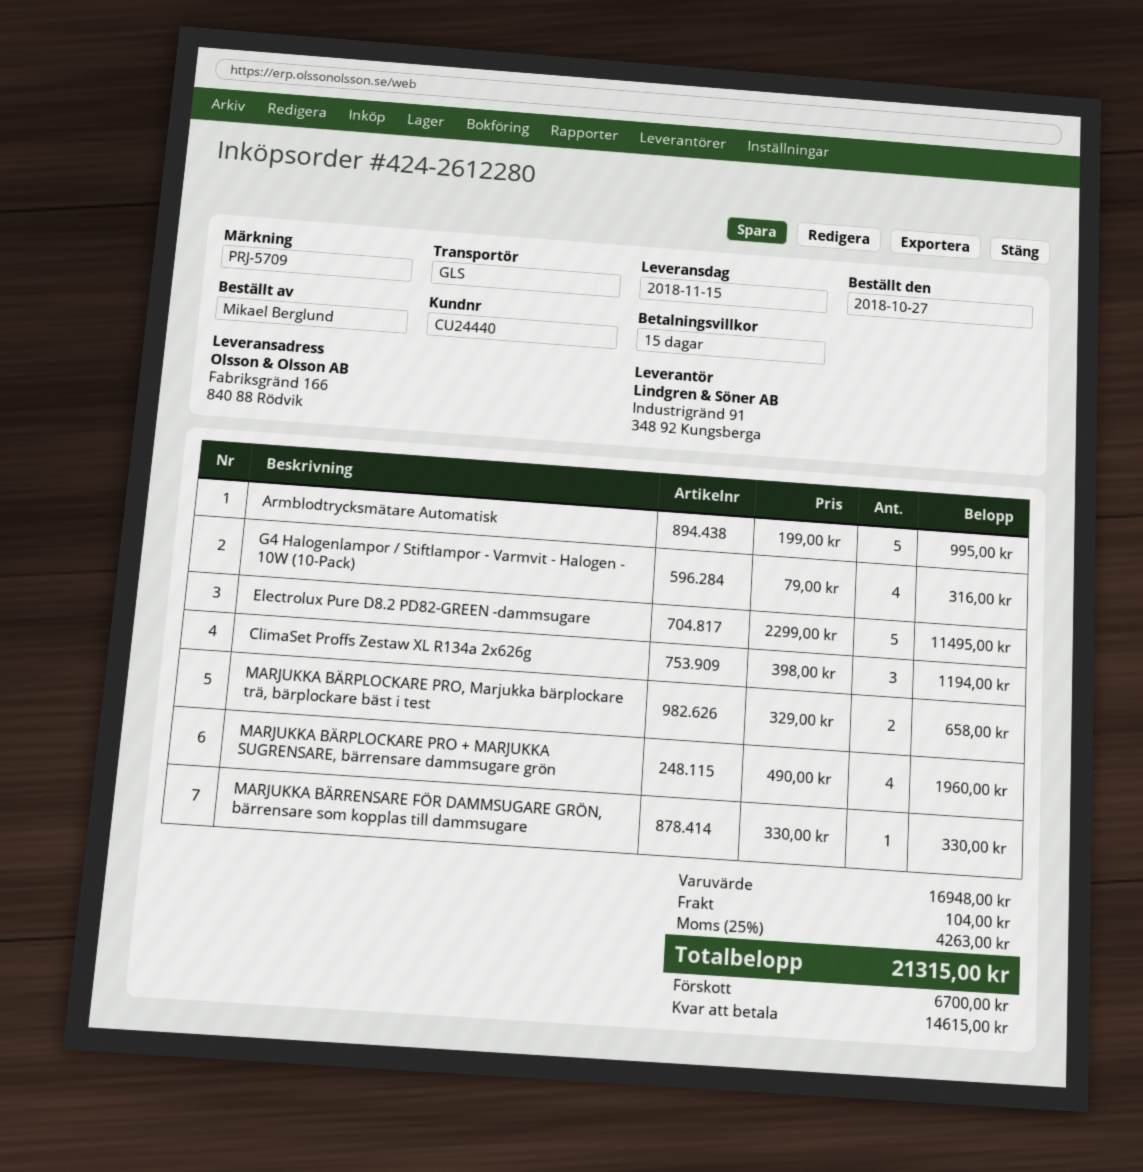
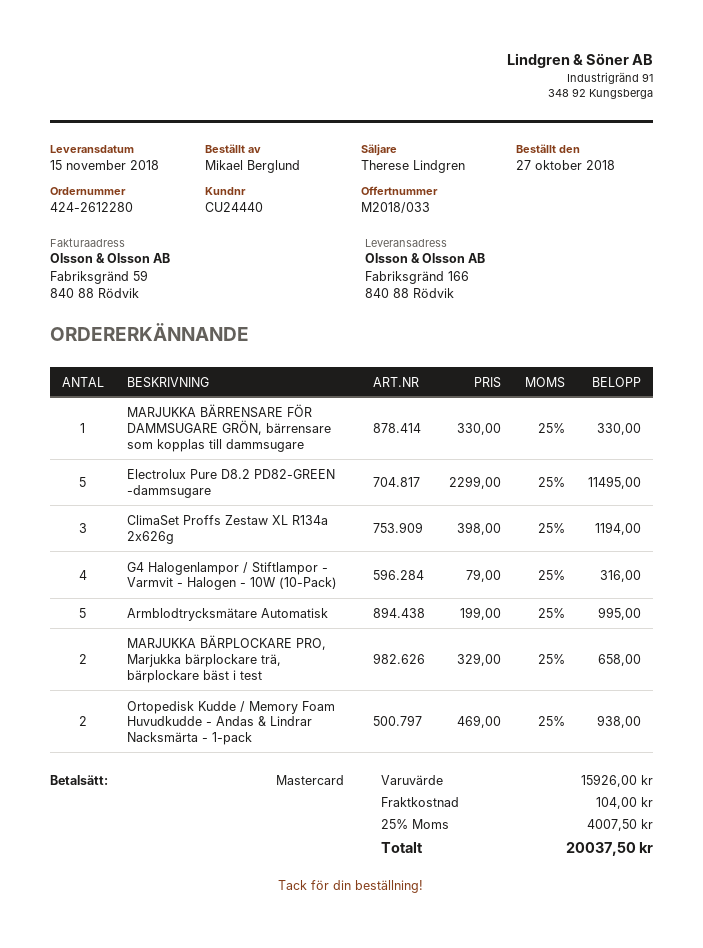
MARJUKKA BÄRPLOCKARE PRO + MARJUKKA SUGRENSARE, bärrensare dammsugare grön: 4 x 490.00 = 1960.00 -> none
Ortopedisk Kudde / Memory Foam Huvudkudde - Andas & Lindrar Nacksmärta - 1-pack: none -> 2 x 469.00 = 938.00
subtotal: 16948.00 -> 15926.00
tax: 25% = 4263.00 -> 25% = 4007.50
total: 21315.00 -> 20037.50

